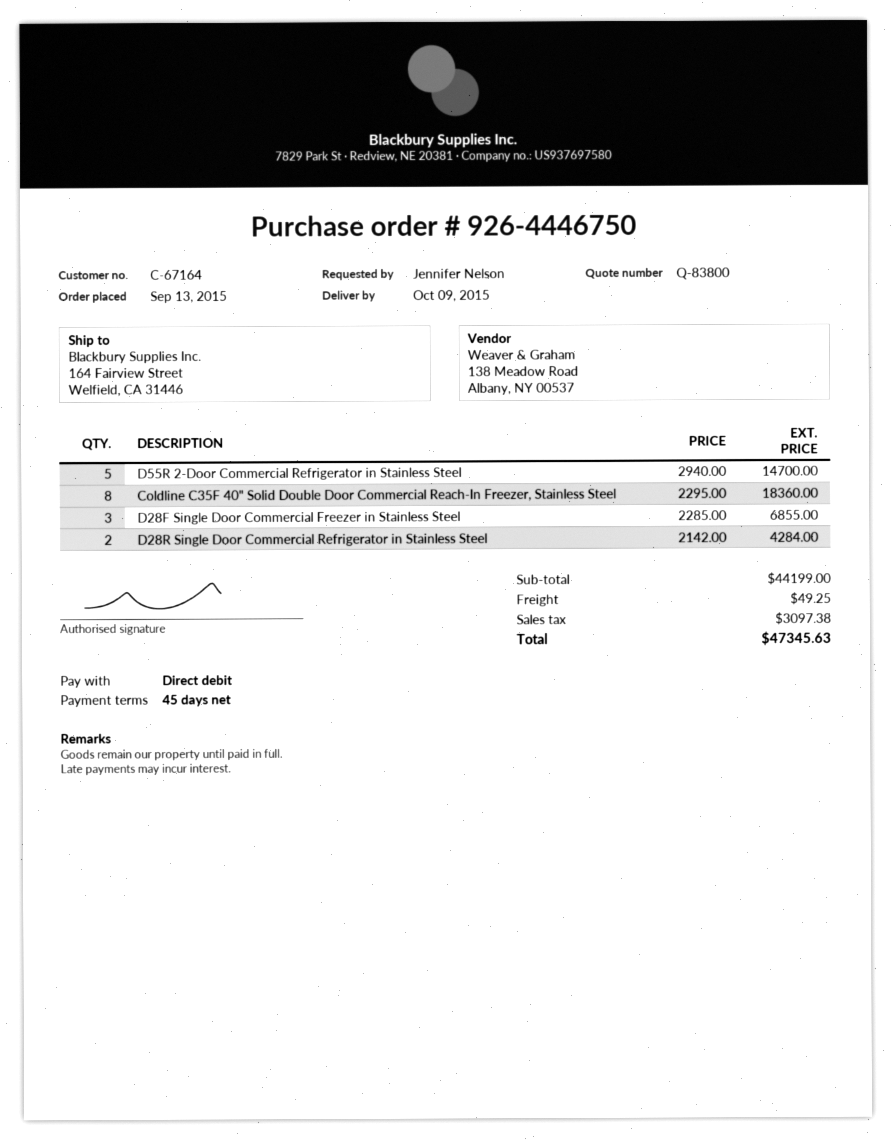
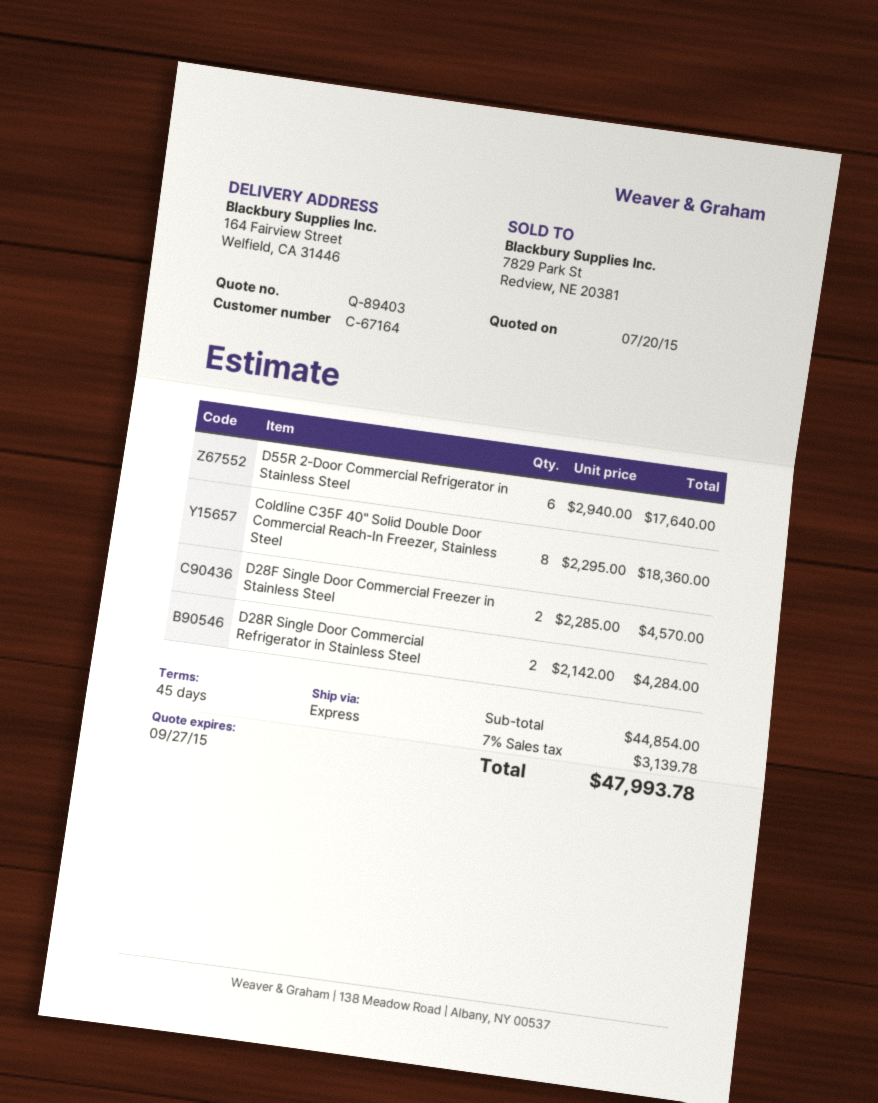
quote number: Q-83800 -> Q-89403
D55R 2-Door Commercial Refrigerator in Stainless Steel: 5 x 2940.00 = 14700.00 -> 6 x 2940.00 = 17640.00
D28F Single Door Commercial Freezer in Stainless Steel: 3 x 2285.00 = 6855.00 -> 2 x 2285.00 = 4570.00
subtotal: 44199.00 -> 44854.00
shipping: 49.25 -> none
tax: 3097.38 -> 3139.78
total: 47345.63 -> 47993.78

